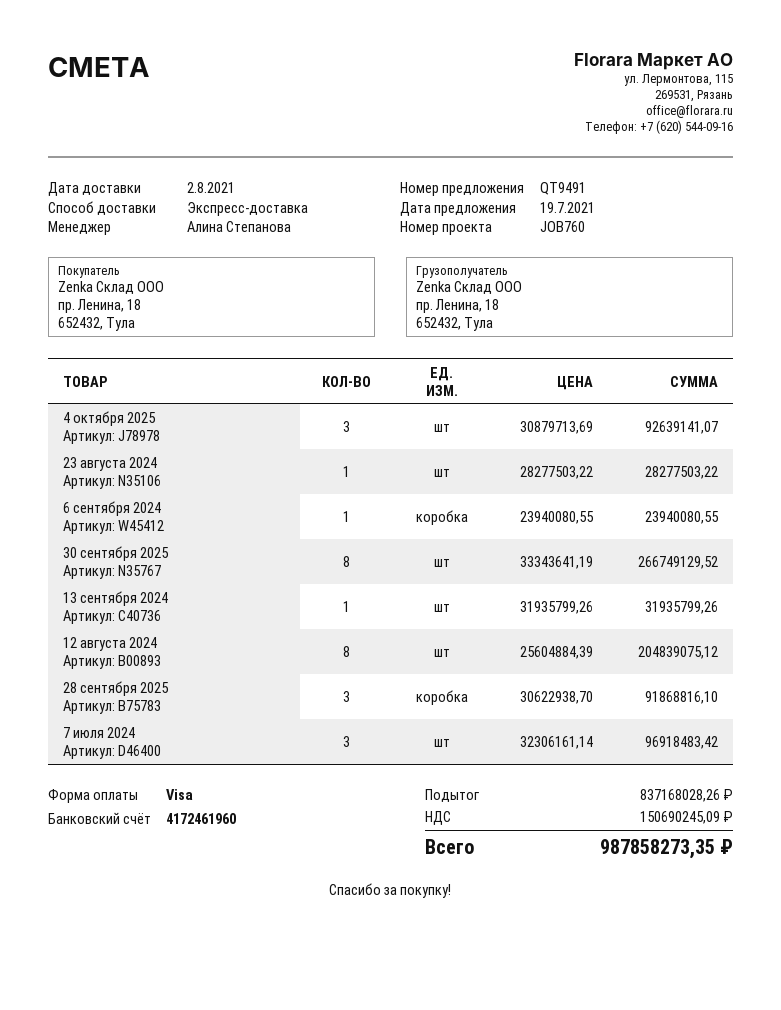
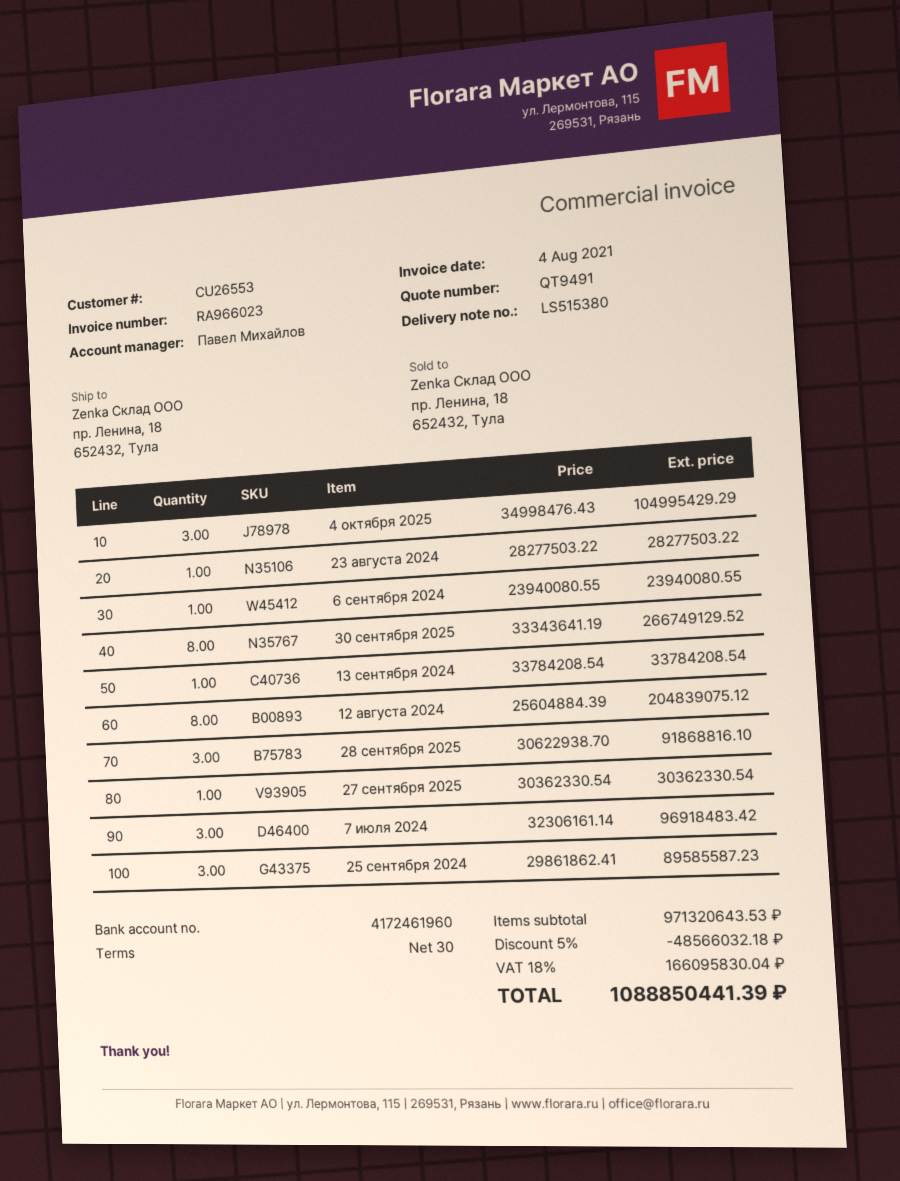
sales rep: Алина Степанова -> Павел Михайлов
4 октября 2025: 3 x 30879713.69 = 92639141.07 -> 3 x 34998476.43 = 104995429.29
13 сентября 2024: 1 x 31935799.26 = 31935799.26 -> 1 x 33784208.54 = 33784208.54
27 сентября 2025: none -> 1 x 30362330.54 = 30362330.54
25 сентября 2024: none -> 3 x 29861862.41 = 89585587.23
subtotal: 837168028.26 -> 971320643.53
discount: none -> 5% = 48566032.18
tax: 150690245.09 -> 166095830.04
total: 987858273.35 -> 1088850441.39

